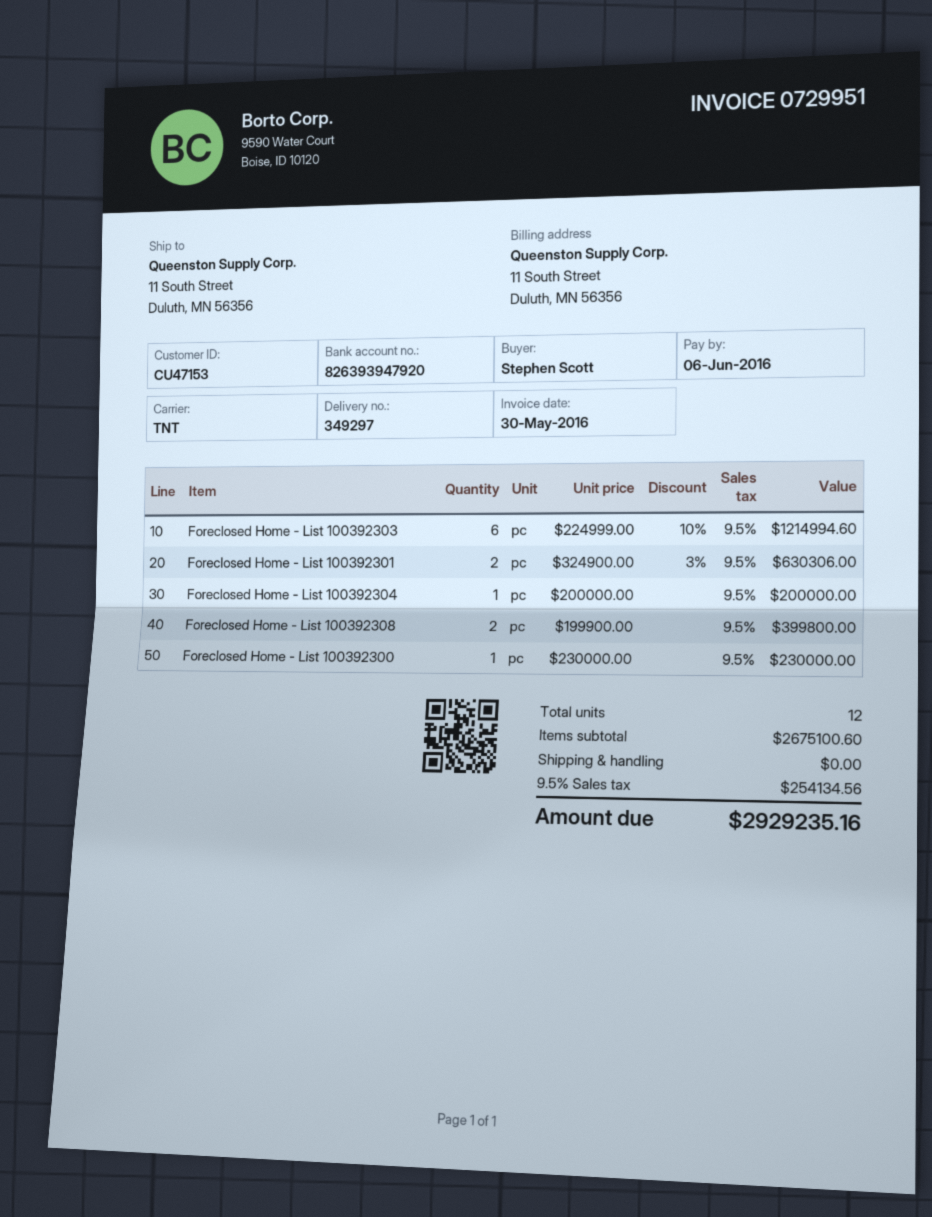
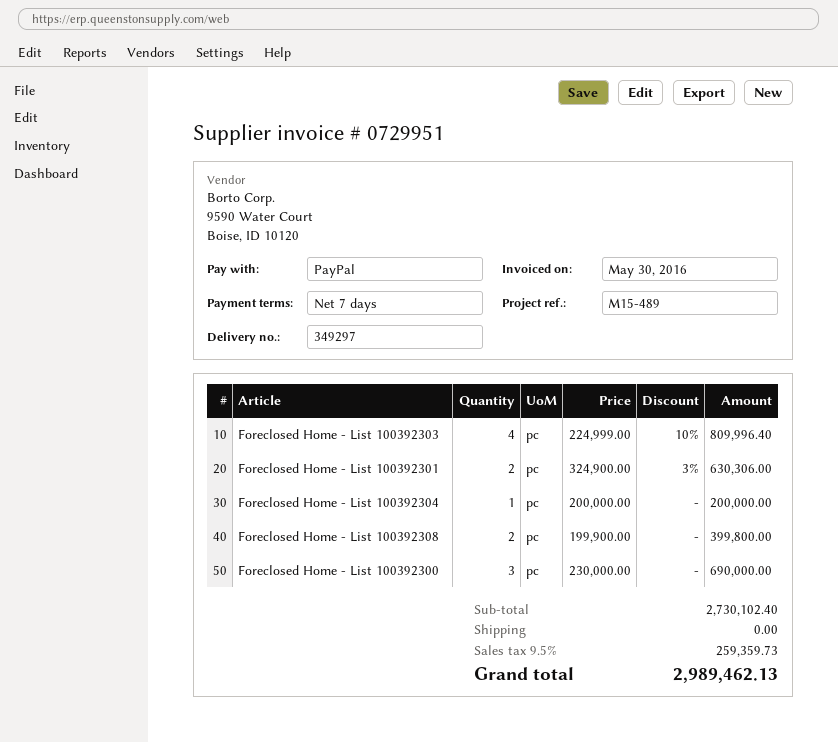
Foreclosed Home - List 100392303: 6 x 224999.00 - 10% = 1214994.60 -> 4 x 224999.00 - 10% = 809996.40
Foreclosed Home - List 100392300: 1 x 230000.00 = 230000.00 -> 3 x 230000.00 = 690000.00
subtotal: 2675100.60 -> 2730102.40
tax: 9.5% = 254134.56 -> 9.5% = 259359.73
total: 2929235.16 -> 2989462.13

